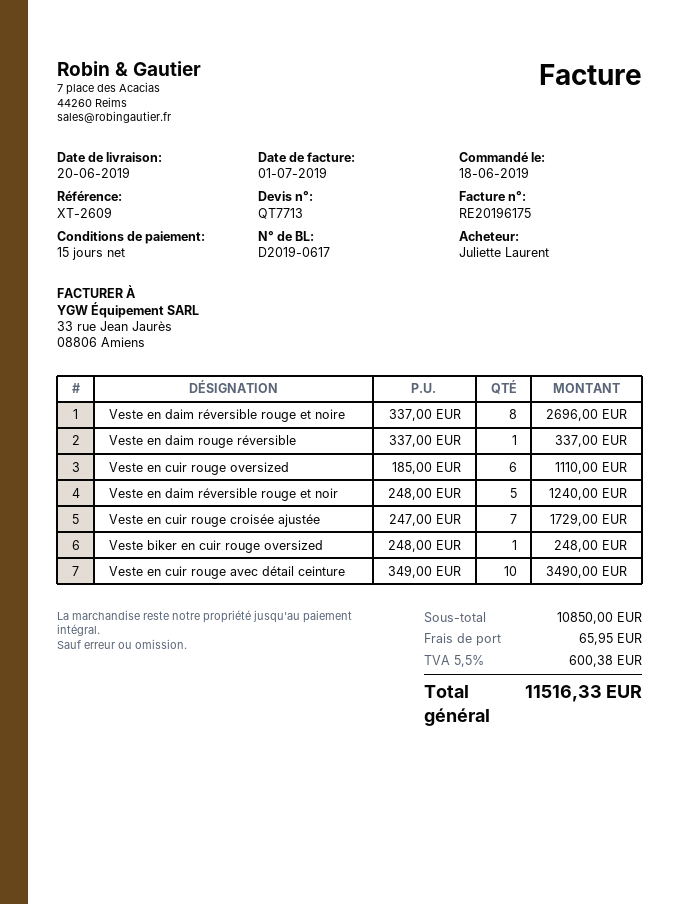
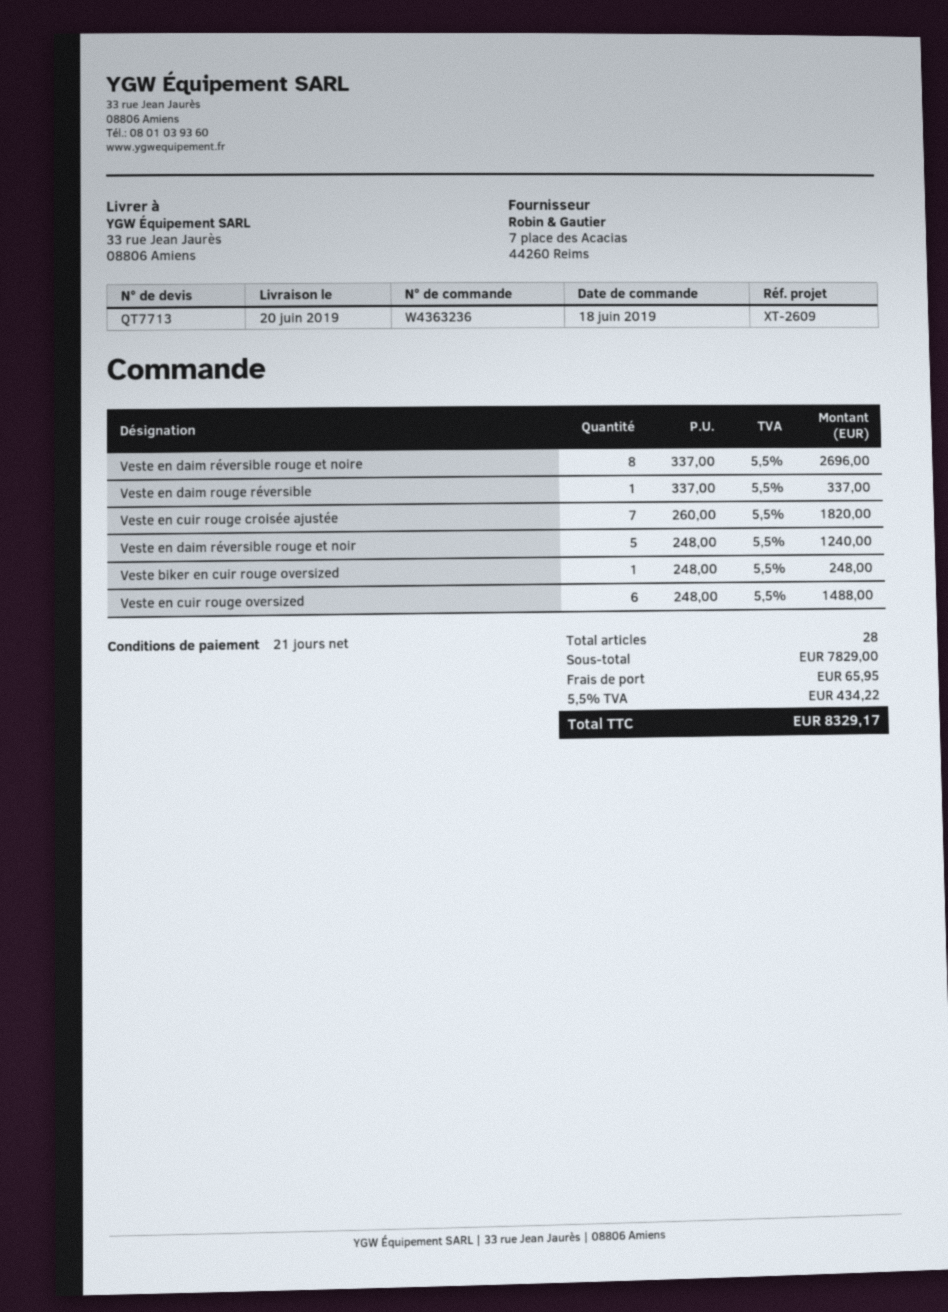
payment terms: 15 days -> 21 days
Veste en cuir rouge oversized: 6 x 185.00 = 1110.00 -> 6 x 248.00 = 1488.00
Veste en cuir rouge croisée ajustée: 7 x 247.00 = 1729.00 -> 7 x 260.00 = 1820.00
Veste en cuir rouge avec détail ceinture: 10 x 349.00 = 3490.00 -> none
subtotal: 10850.00 -> 7829.00
tax: 5.5% = 600.38 -> 5.5% = 434.22
total: 11516.33 -> 8329.17

